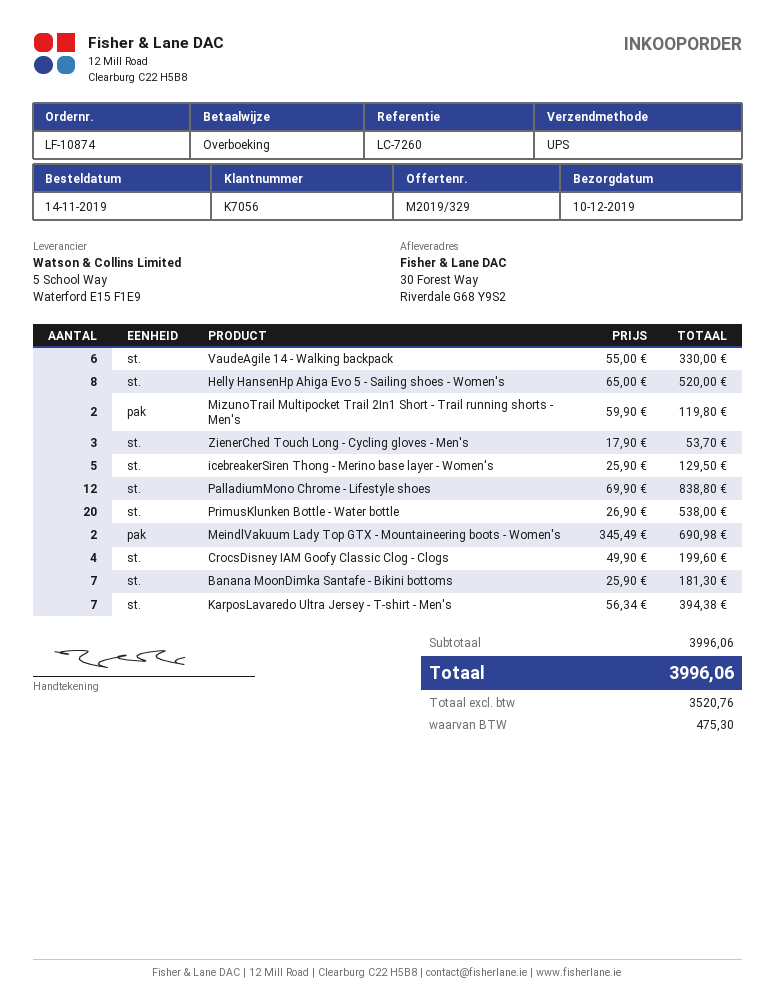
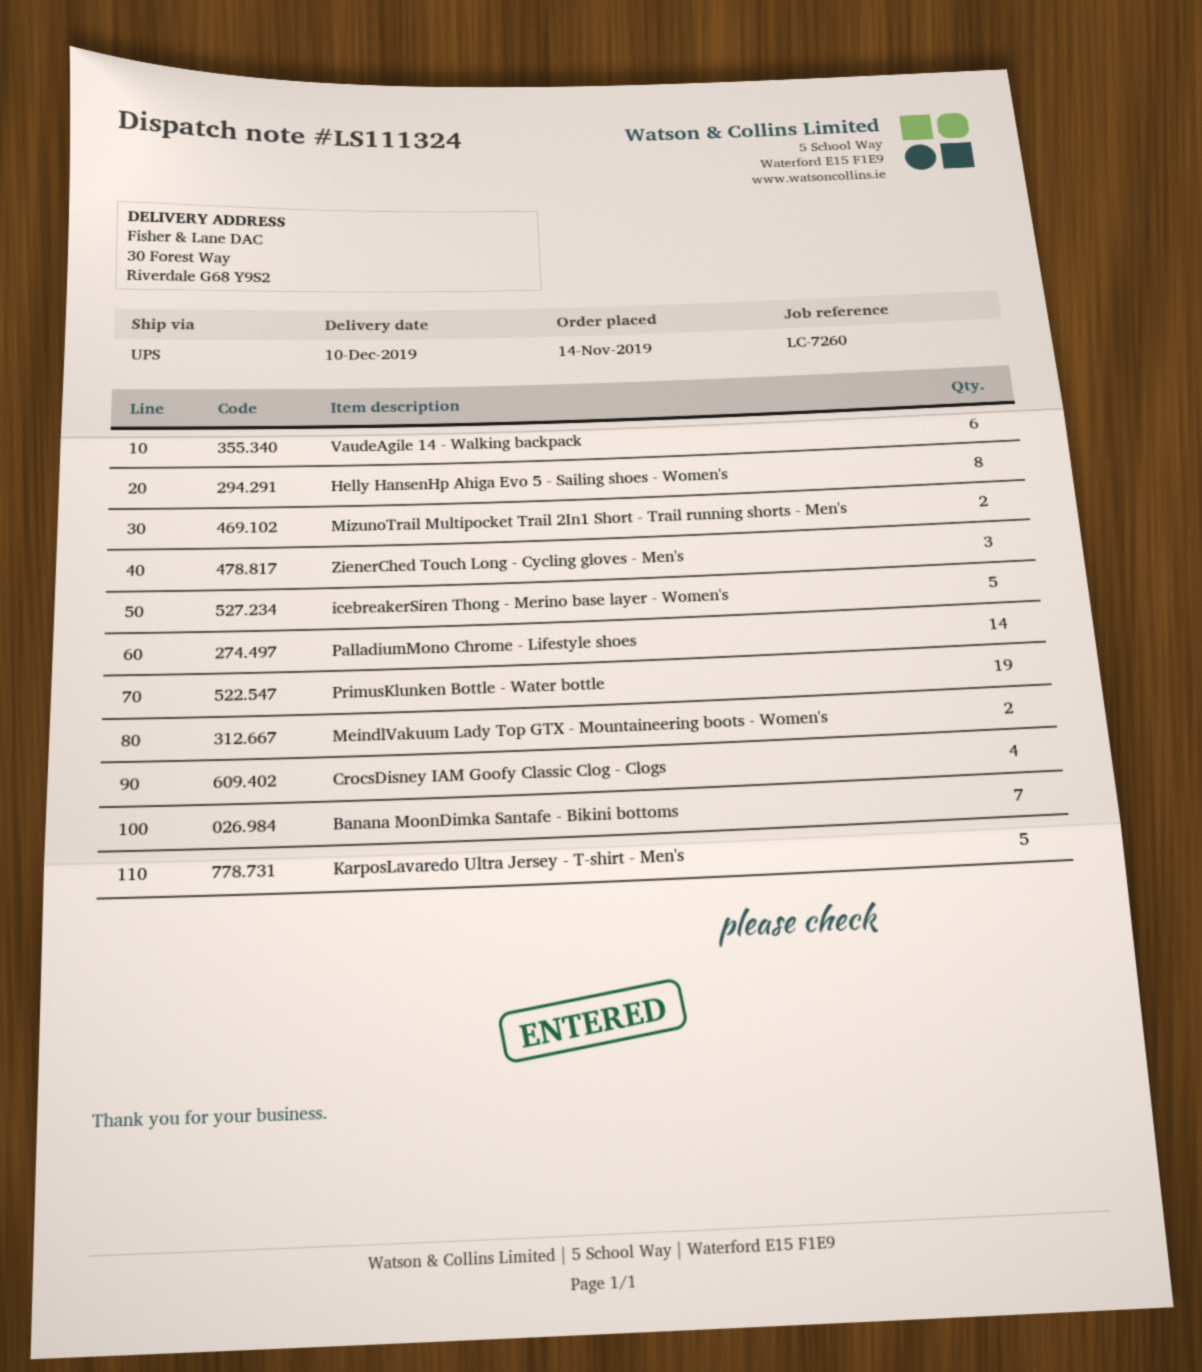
PalladiumMono Chrome - Lifestyle shoes: 12 -> 14
PrimusKlunken Bottle - Water bottle: 20 -> 19
KarposLavaredo Ultra Jersey - T-shirt - Men's: 7 -> 5

